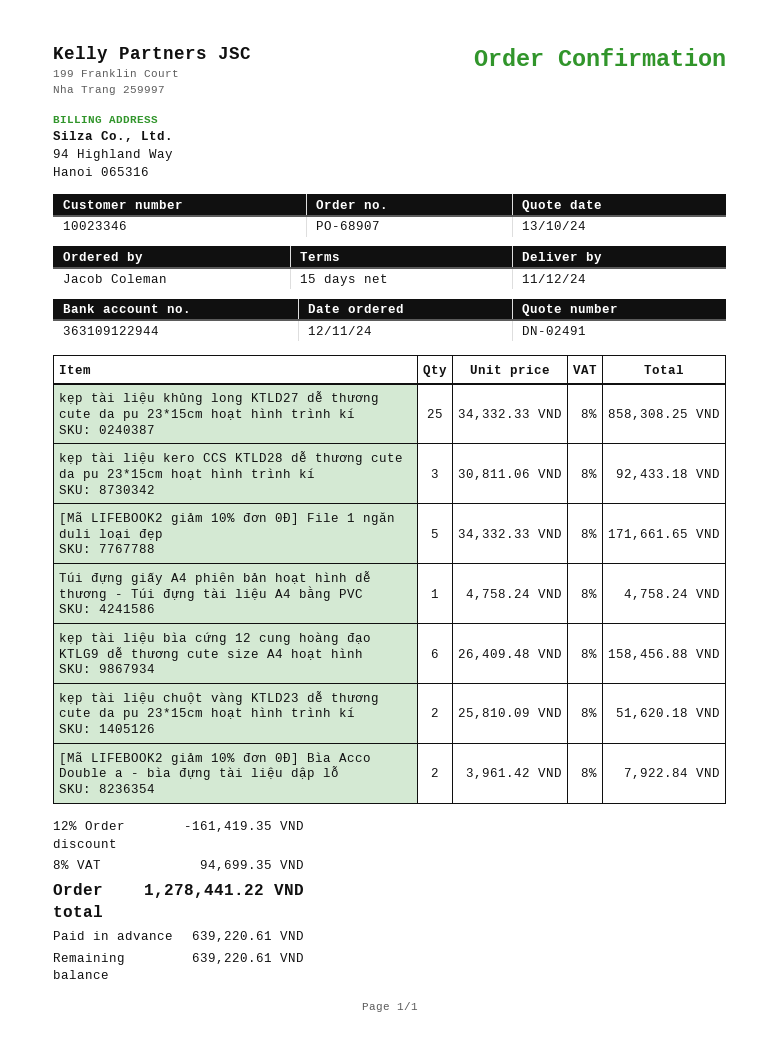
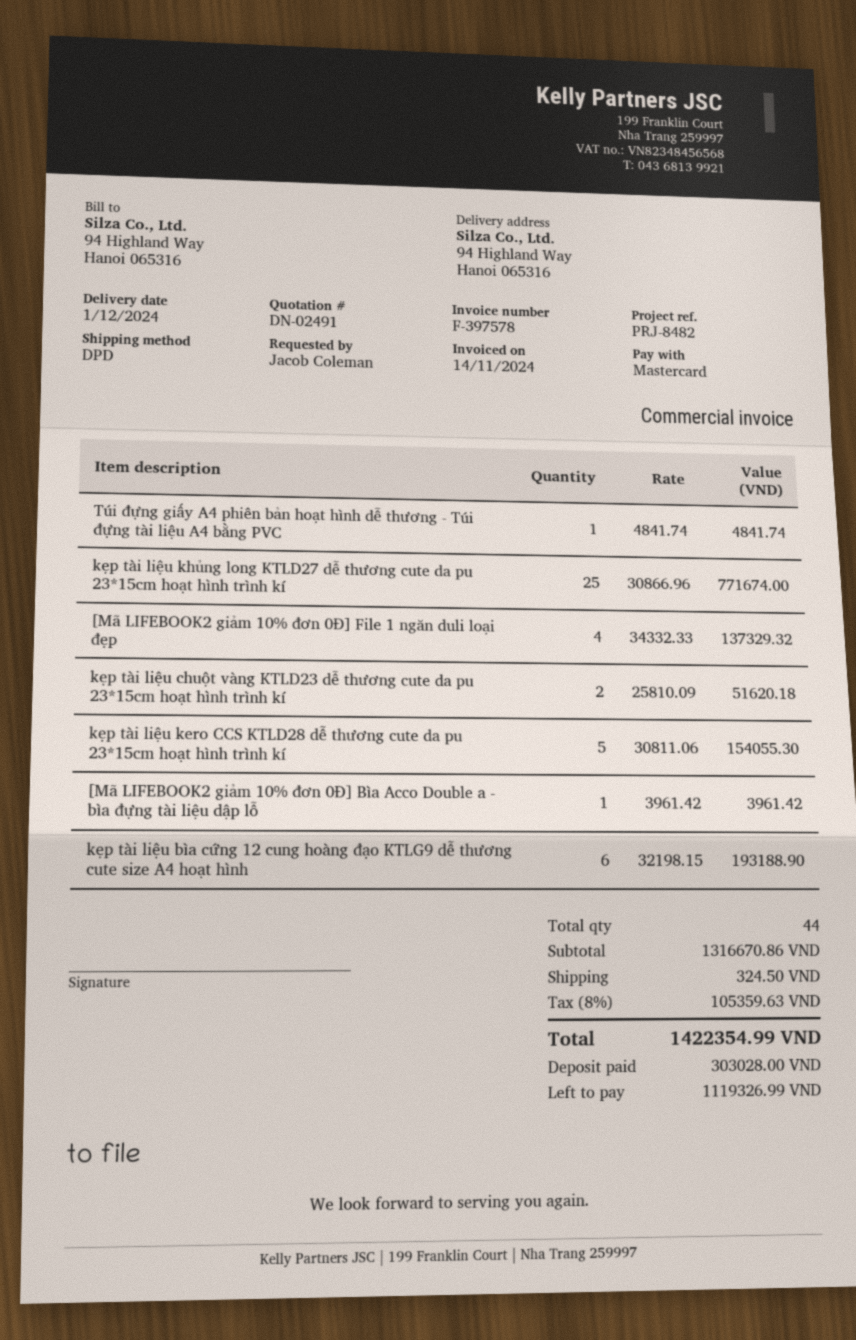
delivery date: 2024-12-11 -> 2024-12-01
kẹp tài liệu khủng long KTLD27 dễ thương cute da pu 23*15cm hoạt hình trình kí: 25 x 34332.33 = 858308.25 -> 25 x 30866.96 = 771674.00
kẹp tài liệu kero CCS KTLD28 dễ thương cute da pu 23*15cm hoạt hình trình kí: 3 x 30811.06 = 92433.18 -> 5 x 30811.06 = 154055.30
[Mã LIFEBOOK2 giảm 10% đơn 0Đ] File 1 ngăn duli loại đẹp: 5 x 34332.33 = 171661.65 -> 4 x 34332.33 = 137329.32
Túi đựng giấy A4 phiên bản hoạt hình dễ thương - Túi đựng tài liệu A4 bằng PVC: 1 x 4758.24 = 4758.24 -> 1 x 4841.74 = 4841.74
kẹp tài liệu bìa cứng 12 cung hoàng đạo KTLG9 dễ thương cute size A4 hoạt hình: 6 x 26409.48 = 158456.88 -> 6 x 32198.15 = 193188.90
[Mã LIFEBOOK2 giảm 10% đơn 0Đ] Bìa Acco Double a - bìa đựng tài liệu dập lỗ: 2 x 3961.42 = 7922.84 -> 1 x 3961.42 = 3961.42
discount: 12% = 161419.35 -> none
shipping: none -> 324.50
tax: 8% = 94699.35 -> 8% = 105359.63
total: 1278441.22 -> 1422354.99
deposit: 639220.61 -> 303028.00
balance: 639220.61 -> 1119326.99

